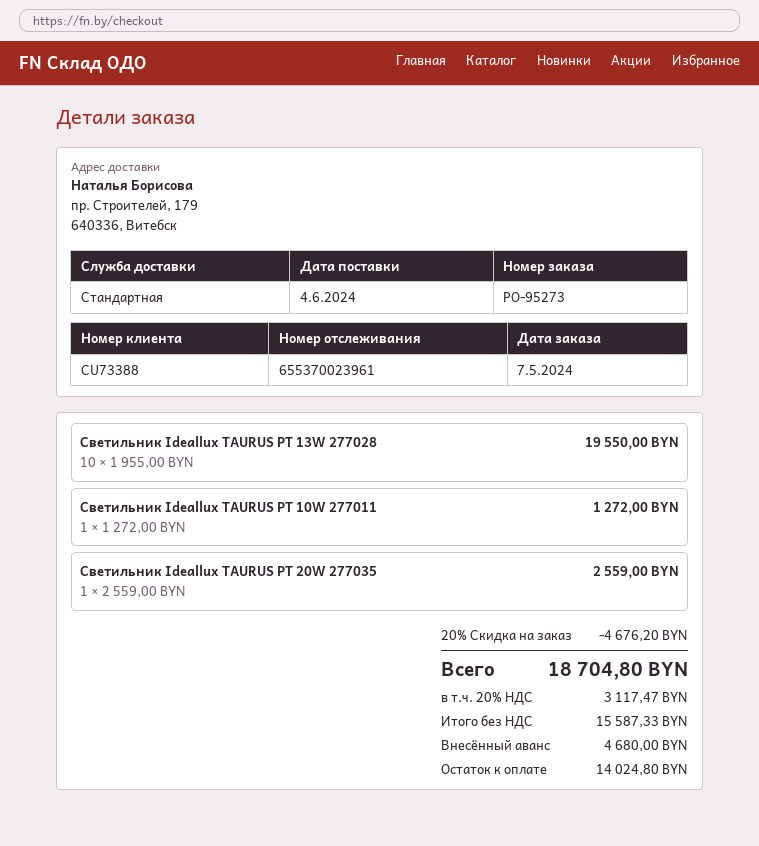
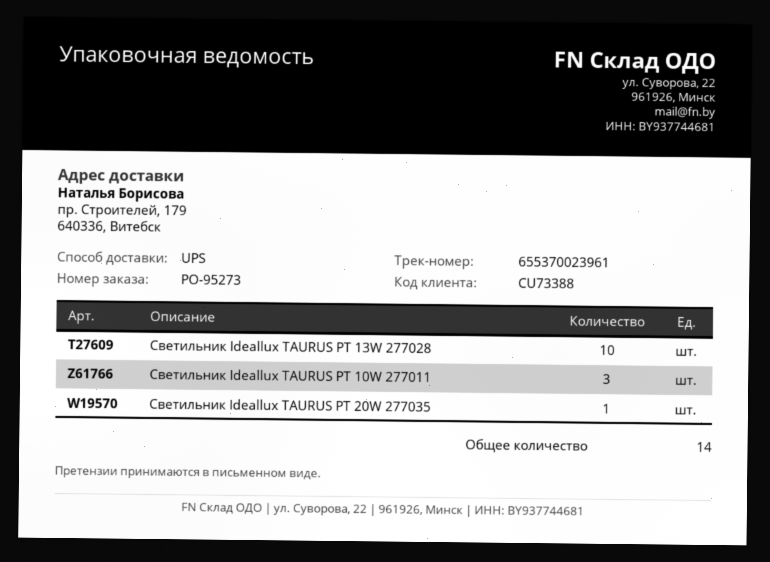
shipping method: standard -> UPS
Светильник Ideallux TAURUS PT 10W 277011: 1 -> 3

